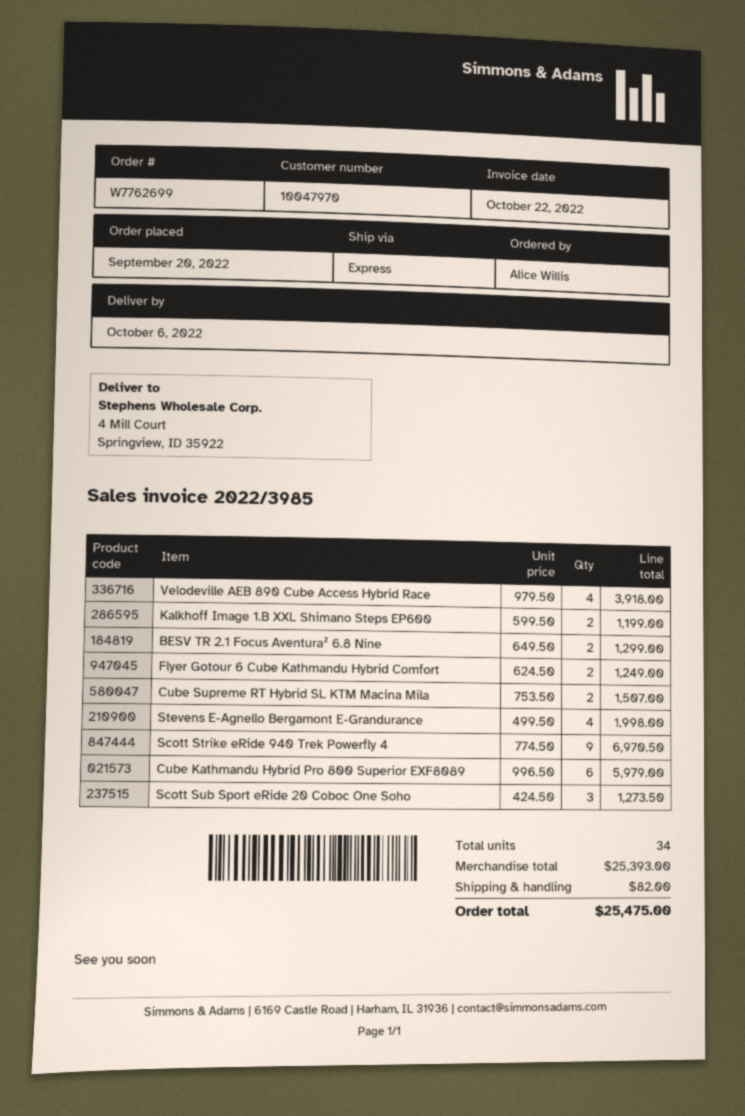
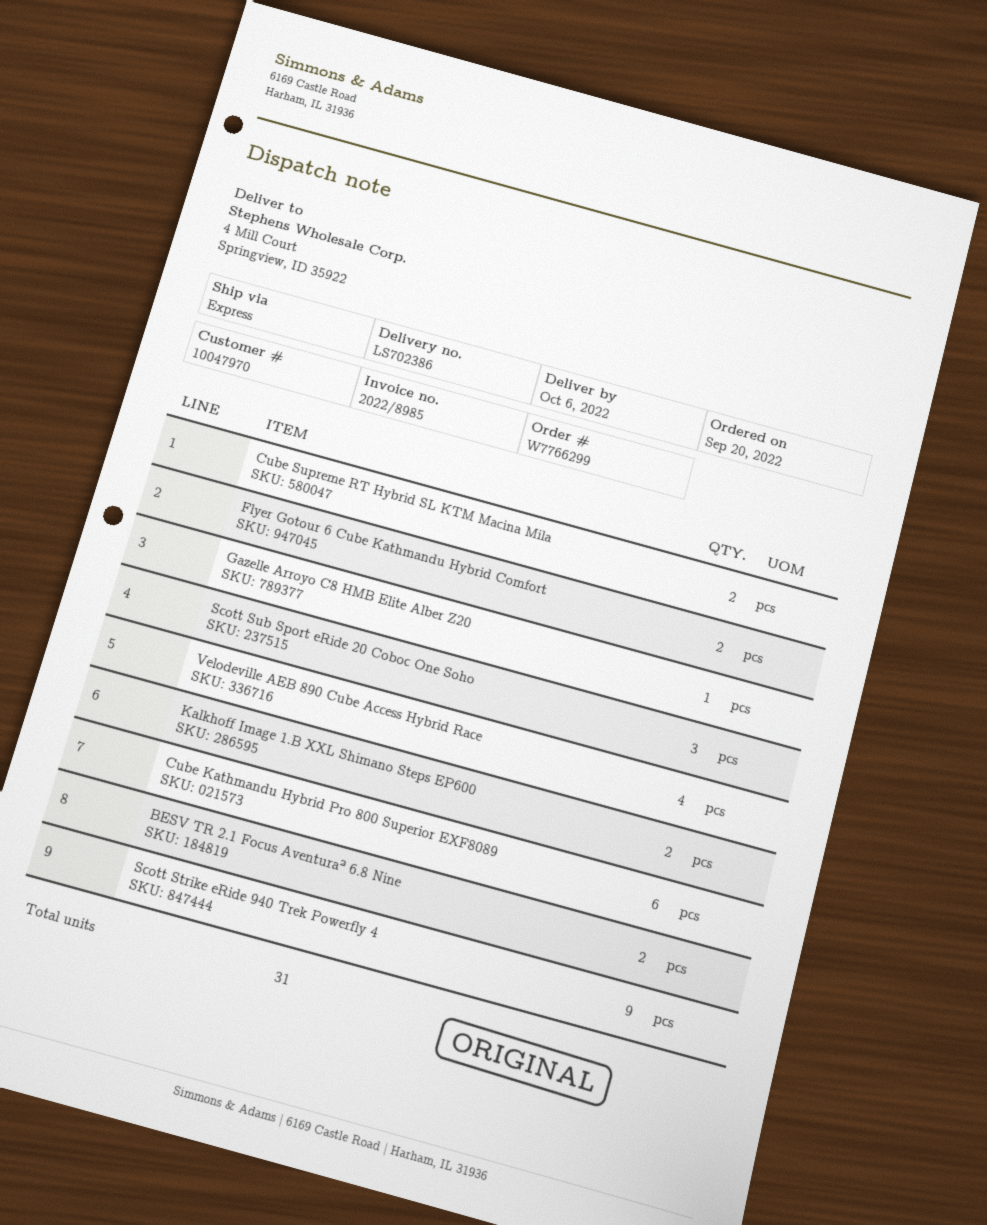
order number: W7762699 -> W7766299
invoice number: 2022/3985 -> 2022/8985
Stevens E-Agnello Bergamont E-Grandurance: 4 -> none
Gazelle Arroyo C8 HMB Elite Alber Z20: none -> 1
total quantity: 34 -> 31

